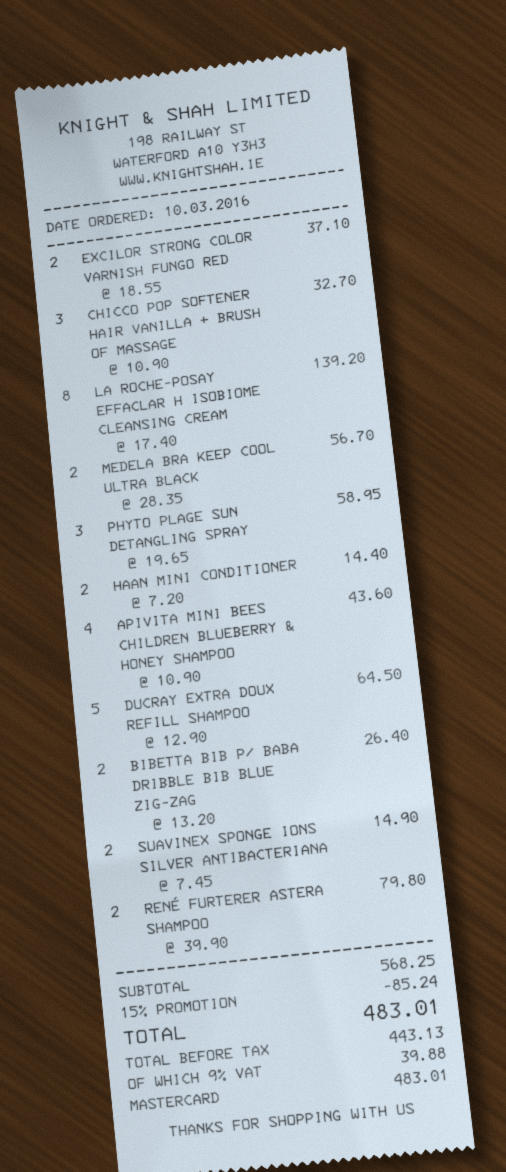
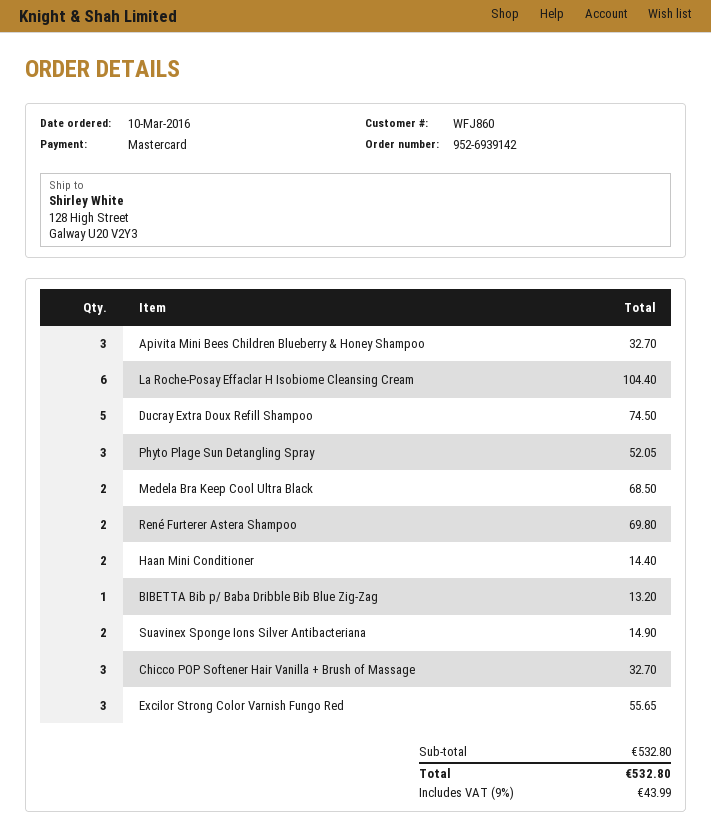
EXCILOR STRONG COLOR VARNISH FUNGO RED: 2 for 37.10 -> 3 for 55.65
LA ROCHE-POSAY EFFACLAR H ISOBIOME CLEANSING CREAM: 8 for 139.20 -> 6 for 104.40
MEDELA BRA KEEP COOL ULTRA BLACK: 2 for 56.70 -> 2 for 68.50
PHYTO PLAGE SUN DETANGLING SPRAY: 3 for 58.95 -> 3 for 52.05
APIVITA MINI BEES CHILDREN BLUEBERRY & HONEY SHAMPOO: 4 for 43.60 -> 3 for 32.70
DUCRAY EXTRA DOUX REFILL SHAMPOO: 5 for 64.50 -> 5 for 74.50
BIBETTA BIB P/ BABA DRIBBLE BIB BLUE ZIG-ZAG: 2 for 26.40 -> 1 for 13.20
RENÉ FURTERER ASTERA SHAMPOO: 2 for 79.80 -> 2 for 69.80
subtotal: 568.25 -> 532.80
discount: 15% = 85.24 -> none
tax: 9% = 39.88 -> 9% = 43.99
total: 483.01 -> 532.80

